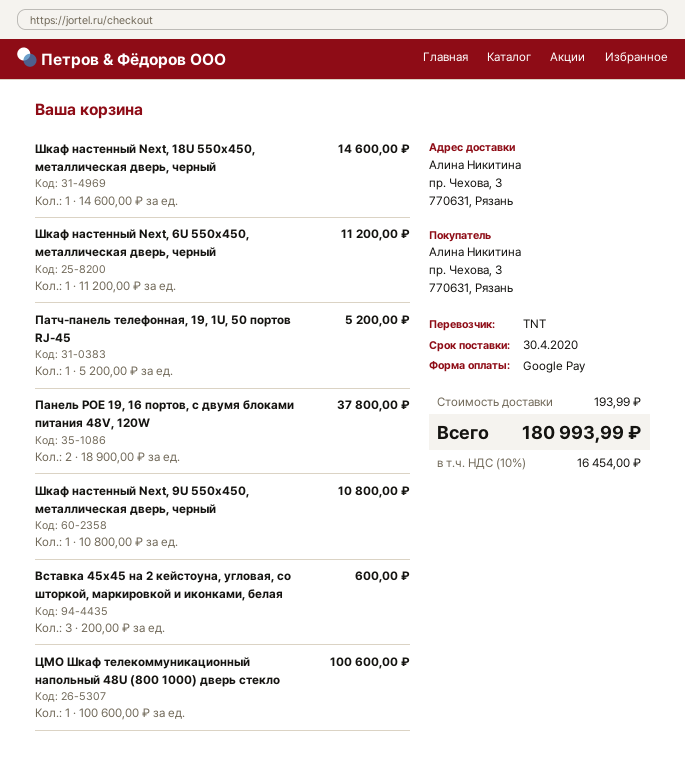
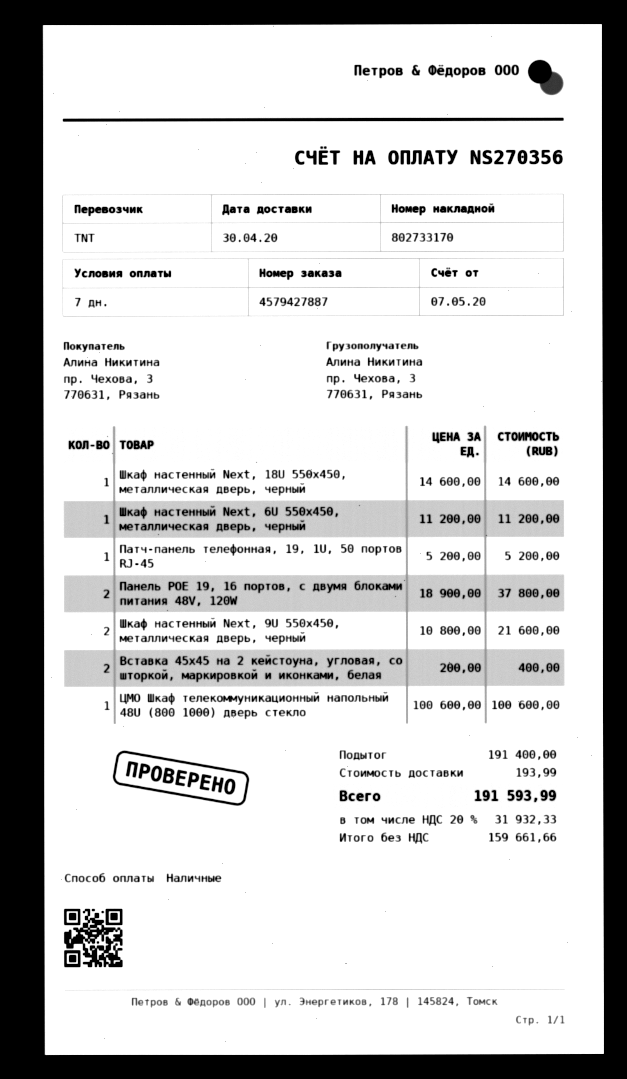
payment method: Google Pay -> cash
Шкаф настенный Next, 9U 550x450, металлическая дверь, черный: 1 x 10800.00 = 10800.00 -> 2 x 10800.00 = 21600.00
Вставка 45x45 на 2 кейстоуна, угловая, со шторкой, маркировкой и иконками, белая: 3 x 200.00 = 600.00 -> 2 x 200.00 = 400.00
tax: 10% = 16454.00 -> 20% = 31932.33
total: 180993.99 -> 191593.99

